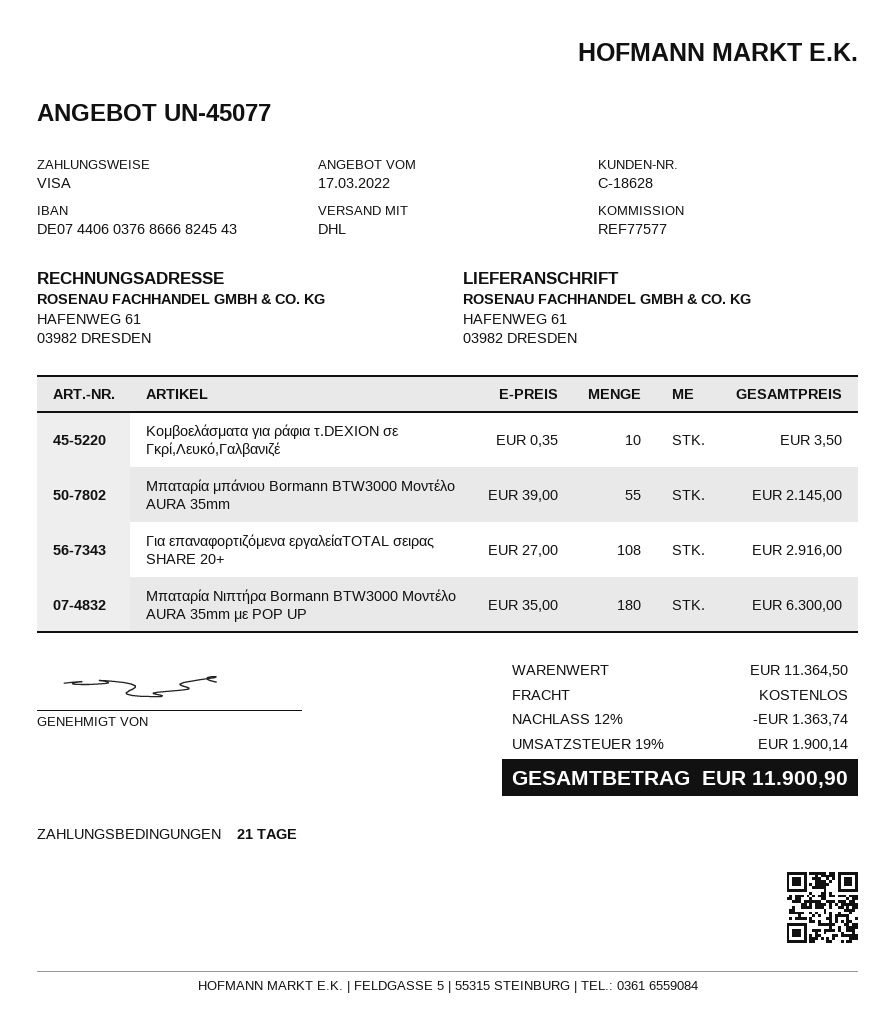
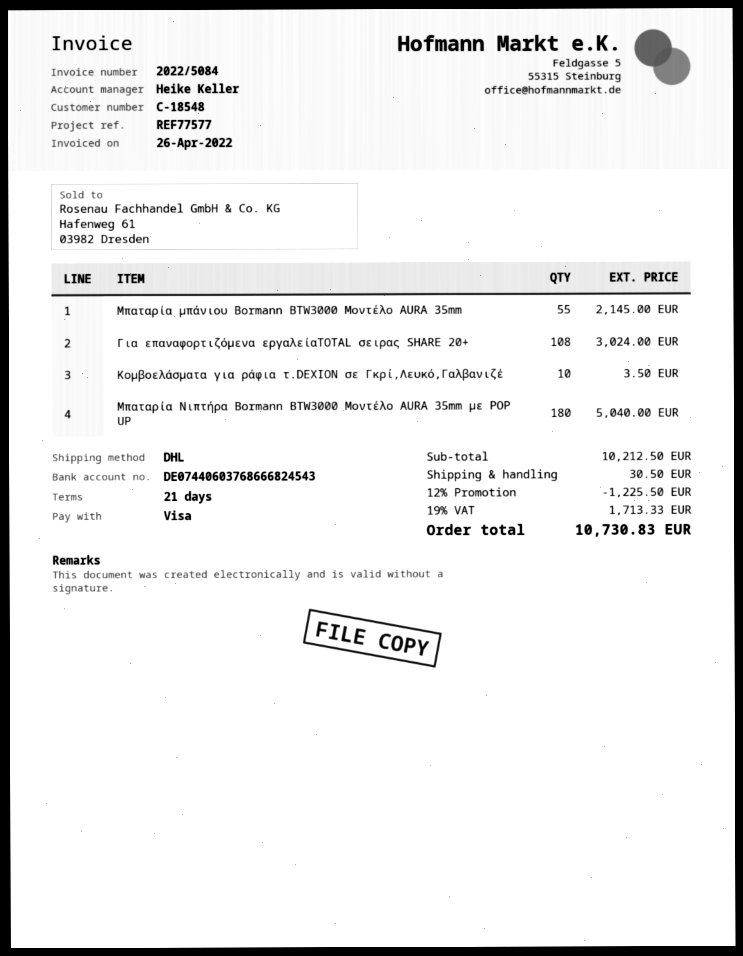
customer number: C-18628 -> C-18548
Για επαναφορτιζόμενα εργαλείαTOTAL σειρας SHARE 20+: 108 for 2916.00 -> 108 for 3024.00
Μπαταρία Νιπτήρα Bormann BTW3000 Μοντέλο AURA 35mm με POP UP: 180 for 6300.00 -> 180 for 5040.00
subtotal: 11364.50 -> 10212.50
discount: 12% = 1363.74 -> 12% = 1225.50
shipping: 0.00 -> 30.50
tax: 19% = 1900.14 -> 19% = 1713.33
total: 11900.90 -> 10730.83

